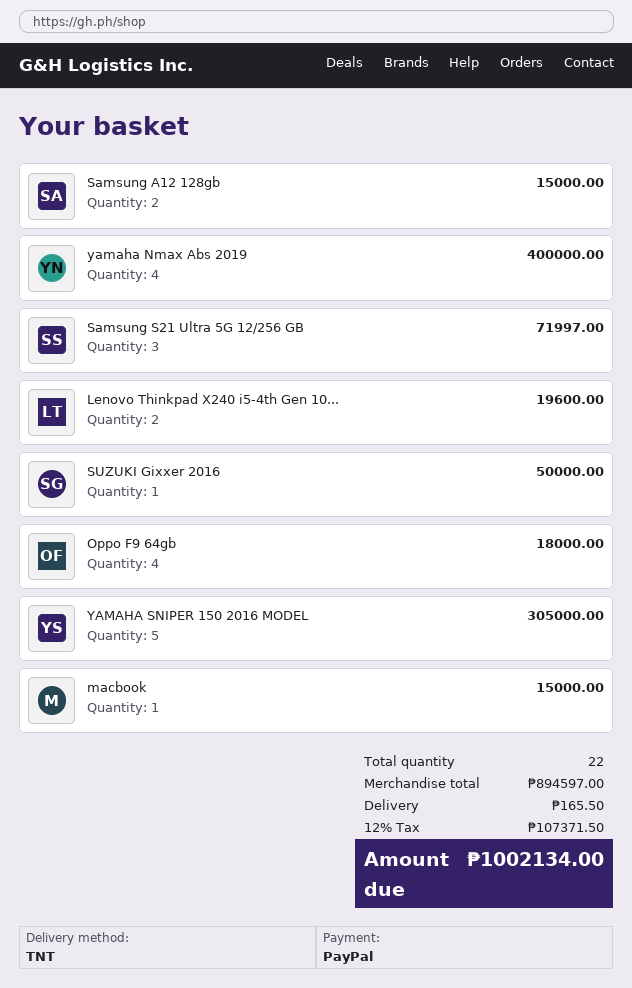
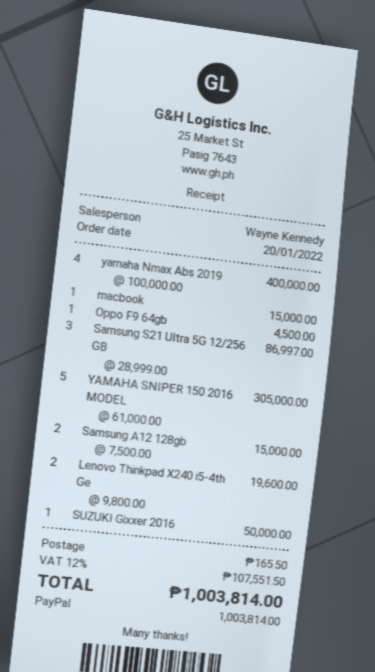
Samsung S21 Ultra 5G 12/256 GB: 3 for 71997.00 -> 3 for 86997.00
Oppo F9 64gb: 4 for 18000.00 -> 1 for 4500.00
tax: 12% = 107371.50 -> 12% = 107551.50
total: 1002134.00 -> 1003814.00

